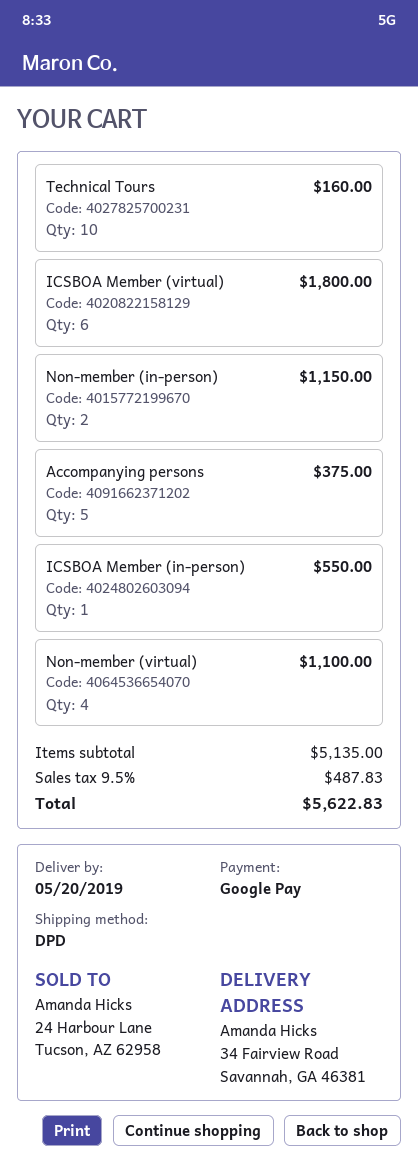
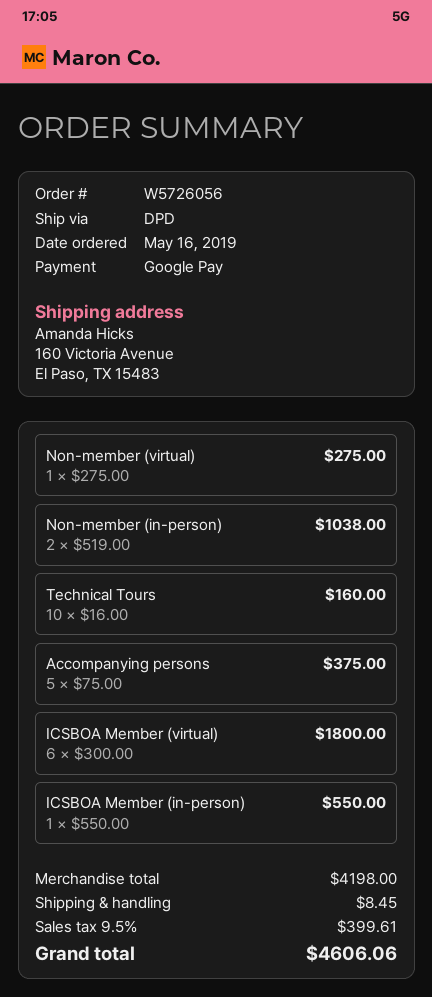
ship to: 34 Fairview Road, Savannah, GA 46381 -> 160 Victoria Avenue, El Paso, TX 15483
Non-member (in-person): 2 for 1150.00 -> 2 for 1038.00
Non-member (virtual): 4 for 1100.00 -> 1 for 275.00
subtotal: 5135.00 -> 4198.00
shipping: none -> 8.45
tax: 9.5% = 487.83 -> 9.5% = 399.61
total: 5622.83 -> 4606.06

